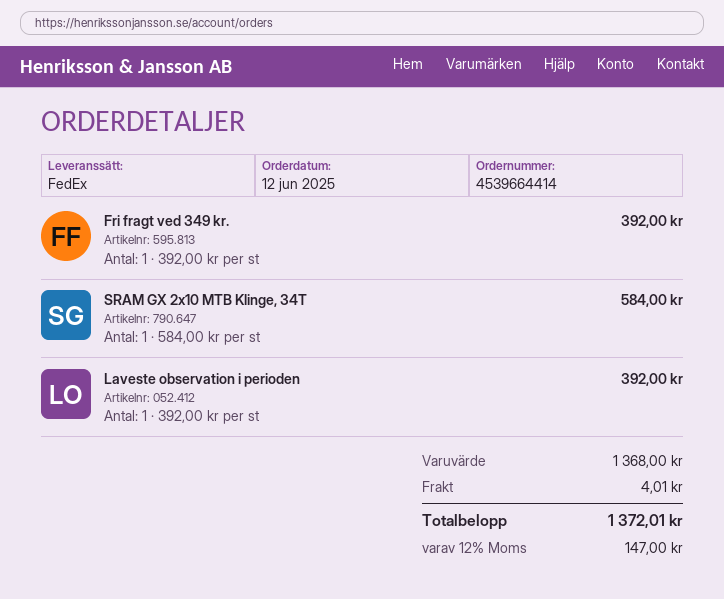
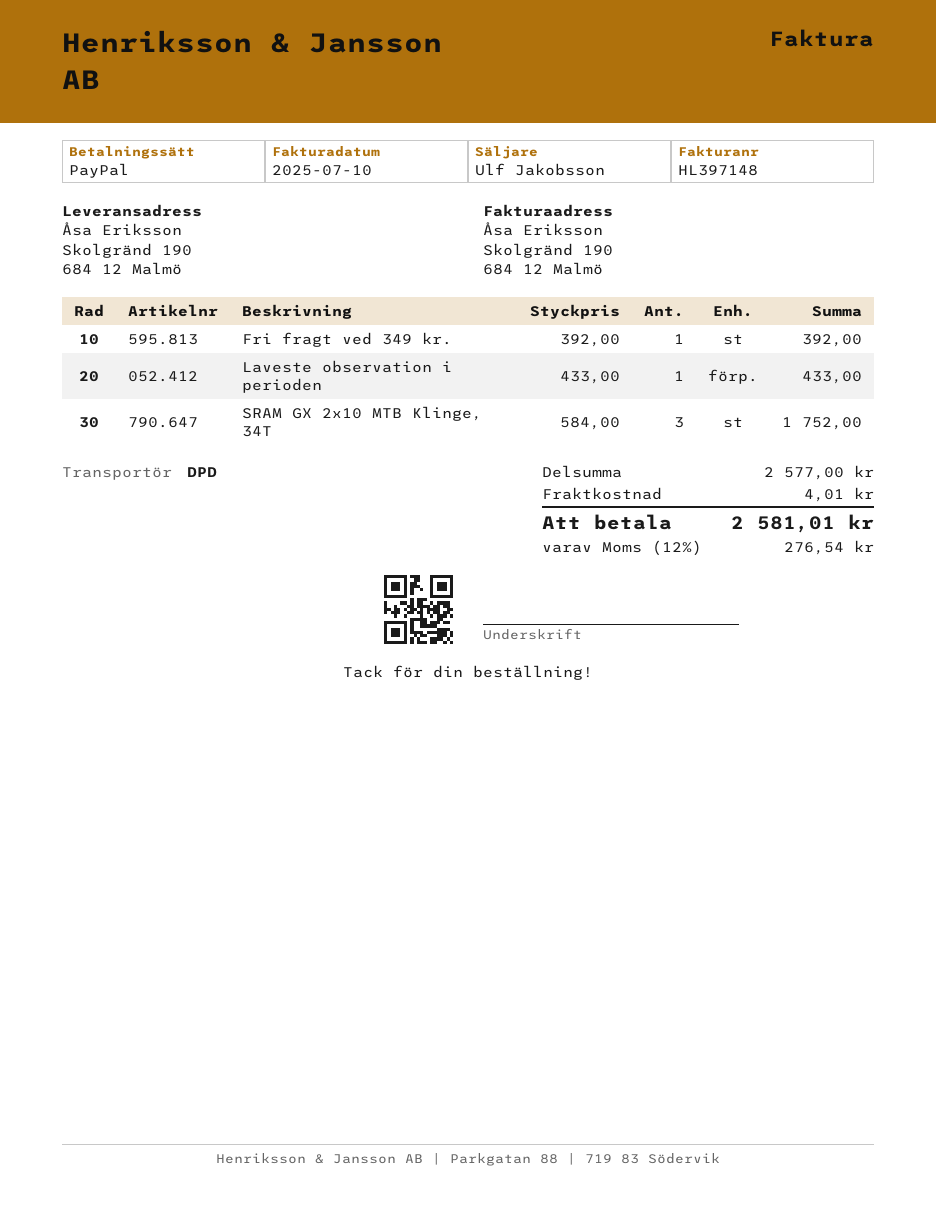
shipping method: FedEx -> DPD
SRAM GX 2x10 MTB Klinge, 34T: 1 x 584.00 = 584.00 -> 3 x 584.00 = 1752.00
Laveste observation i perioden: 1 x 392.00 = 392.00 -> 1 x 433.00 = 433.00
subtotal: 1368.00 -> 2577.00
tax: 12% = 147.00 -> 12% = 276.54
total: 1372.01 -> 2581.01

